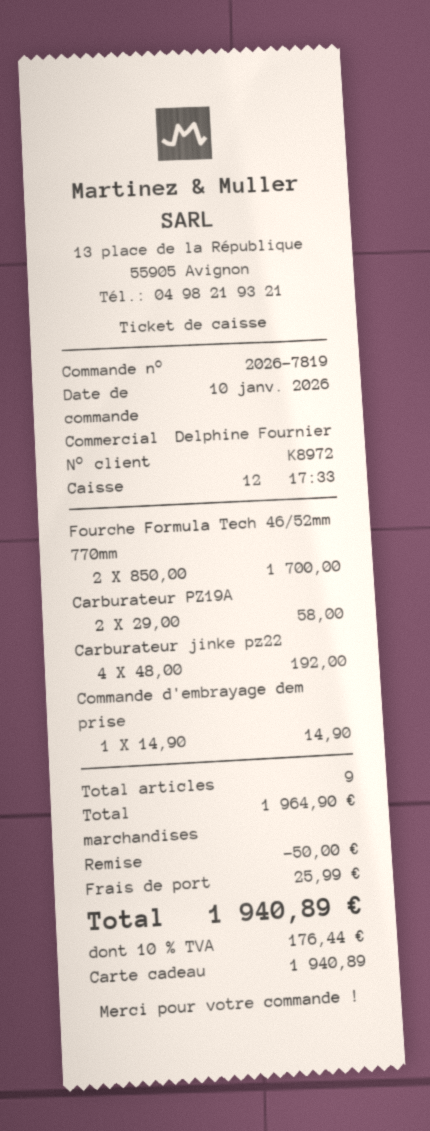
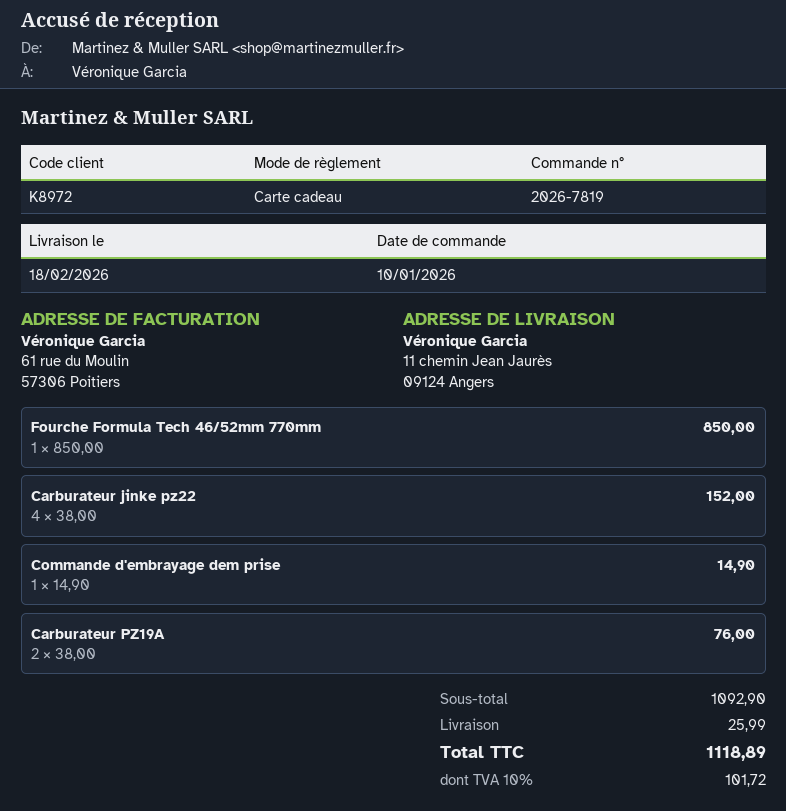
Fourche Formula Tech 46/52mm 770mm: 2 x 850.00 = 1700.00 -> 1 x 850.00 = 850.00
Carburateur PZ19A: 2 x 29.00 = 58.00 -> 2 x 38.00 = 76.00
Carburateur jinke pz22: 4 x 48.00 = 192.00 -> 4 x 38.00 = 152.00
subtotal: 1964.90 -> 1092.90
discount: 50.00 -> none
tax: 10% = 176.44 -> 10% = 101.72
total: 1940.89 -> 1118.89

